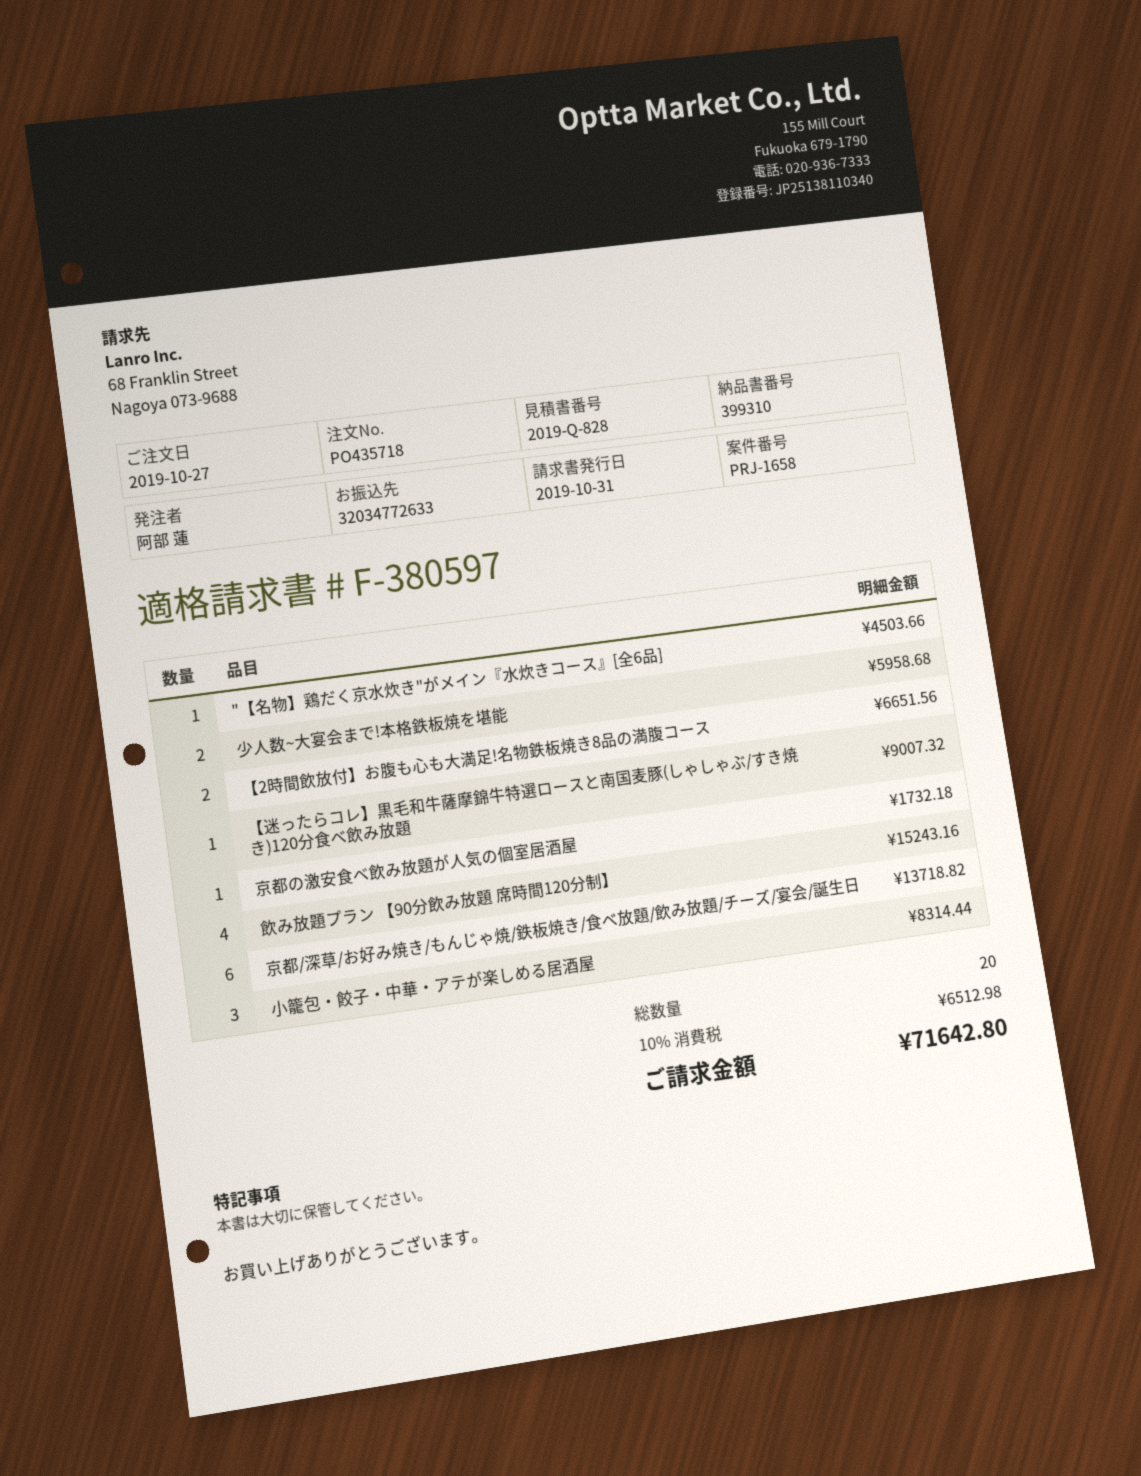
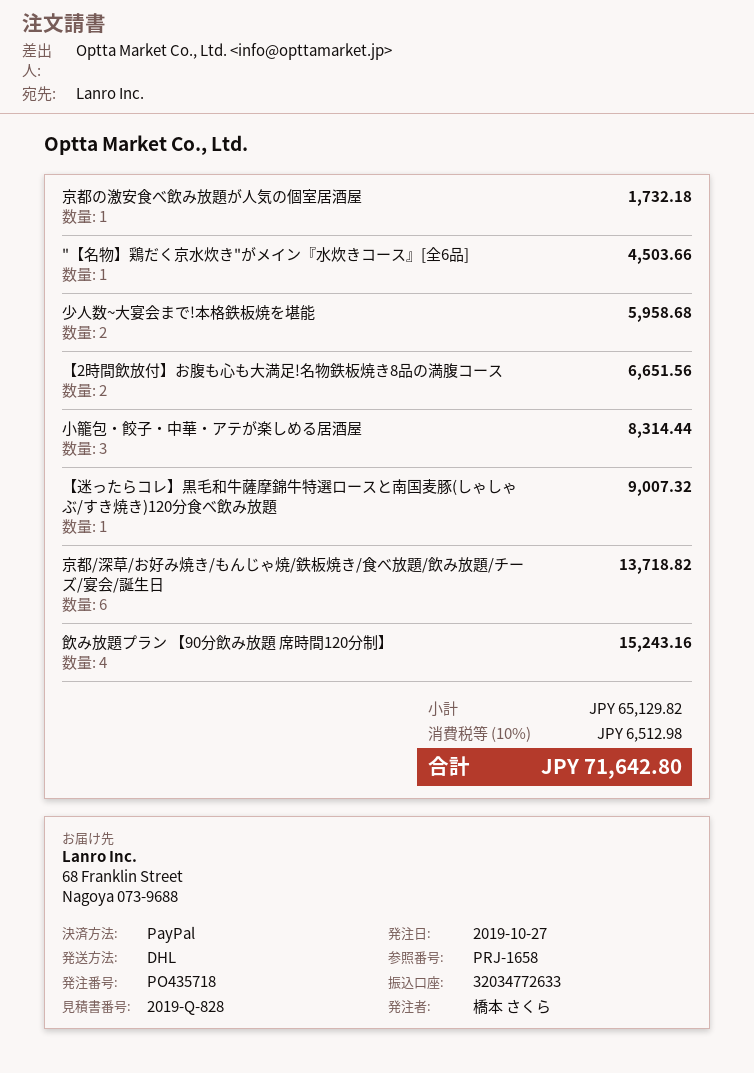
ordered by: 阿部 蓮 -> 橋本 さくら

